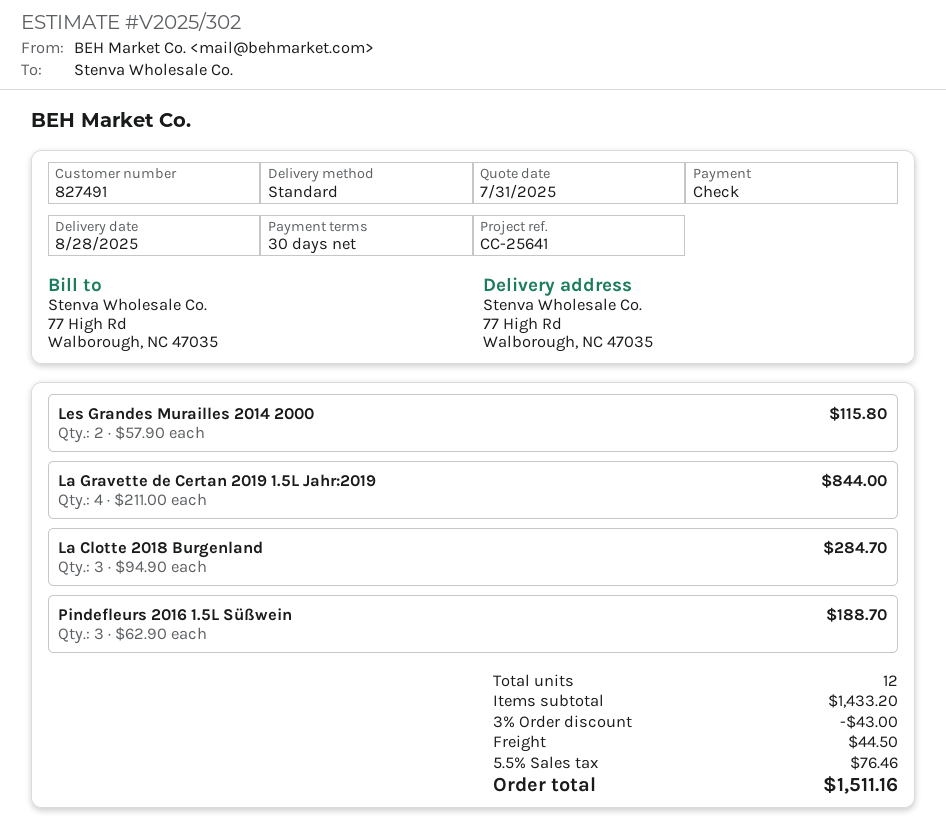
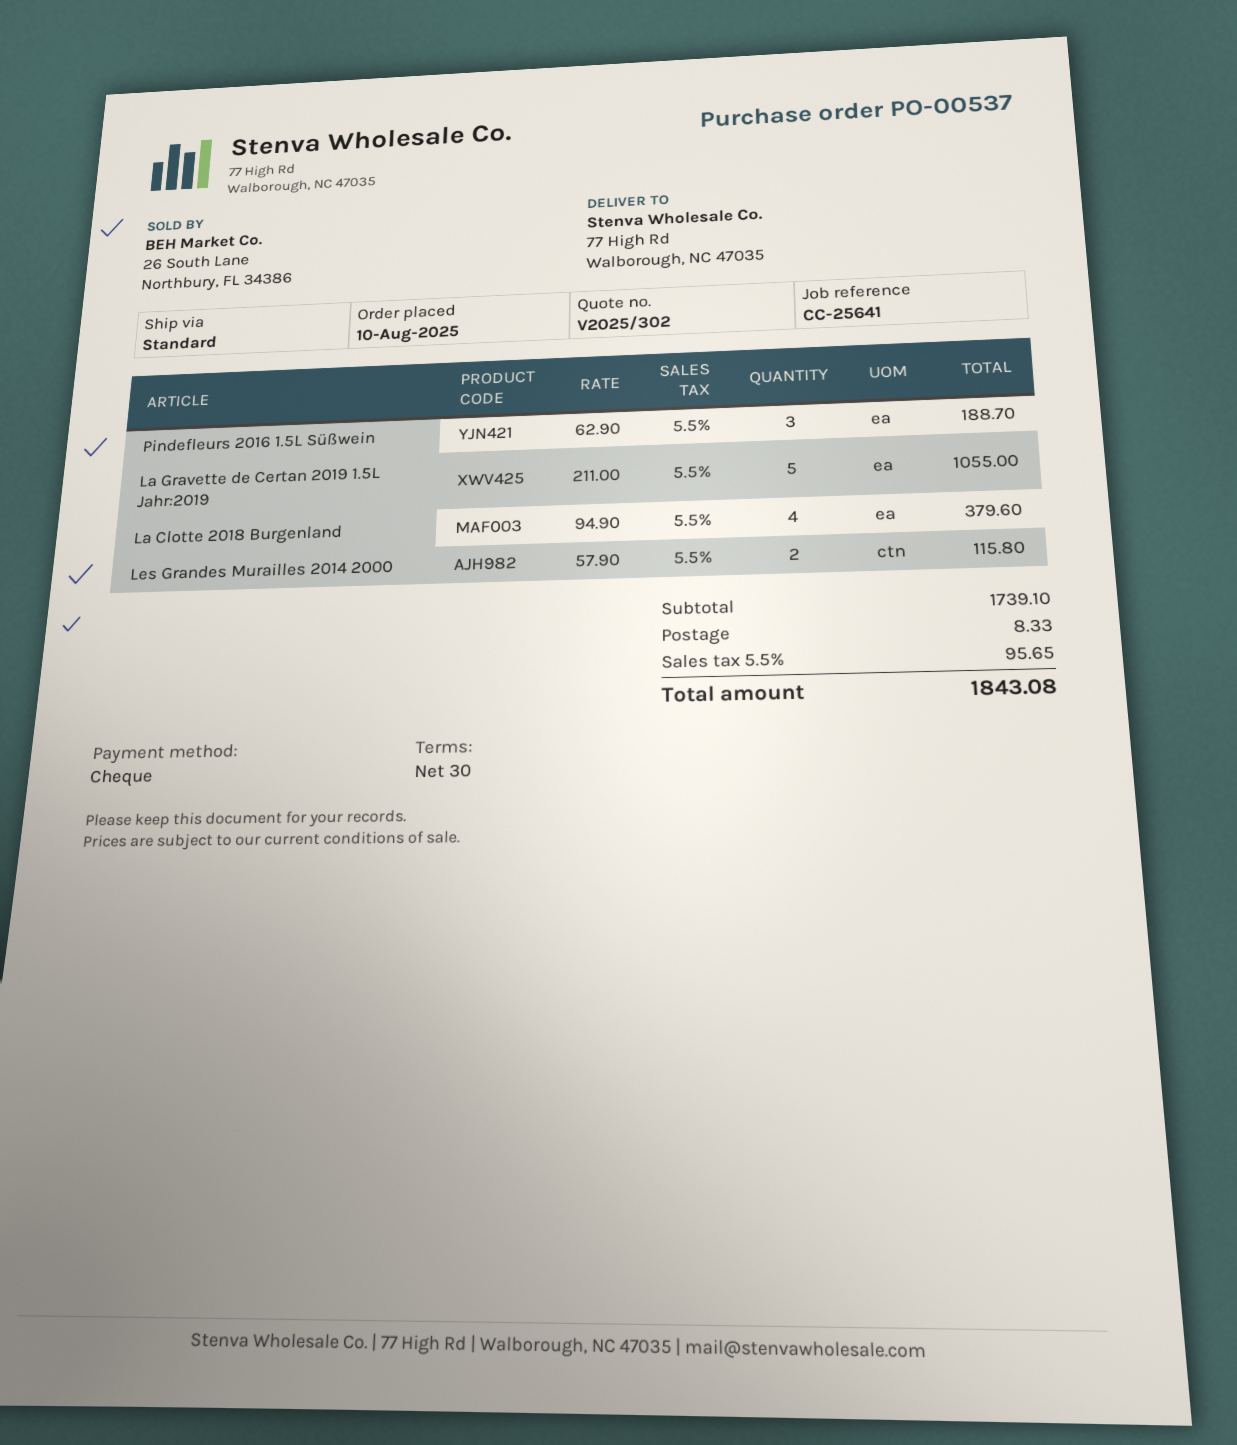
La Gravette de Certan 2019 1.5L Jahr:2019: 4 x 211.00 = 844.00 -> 5 x 211.00 = 1055.00
La Clotte 2018 Burgenland: 3 x 94.90 = 284.70 -> 4 x 94.90 = 379.60
subtotal: 1433.20 -> 1739.10
discount: 3% = 43.00 -> none
shipping: 44.50 -> 8.33
tax: 5.5% = 76.46 -> 5.5% = 95.65
total: 1511.16 -> 1843.08

